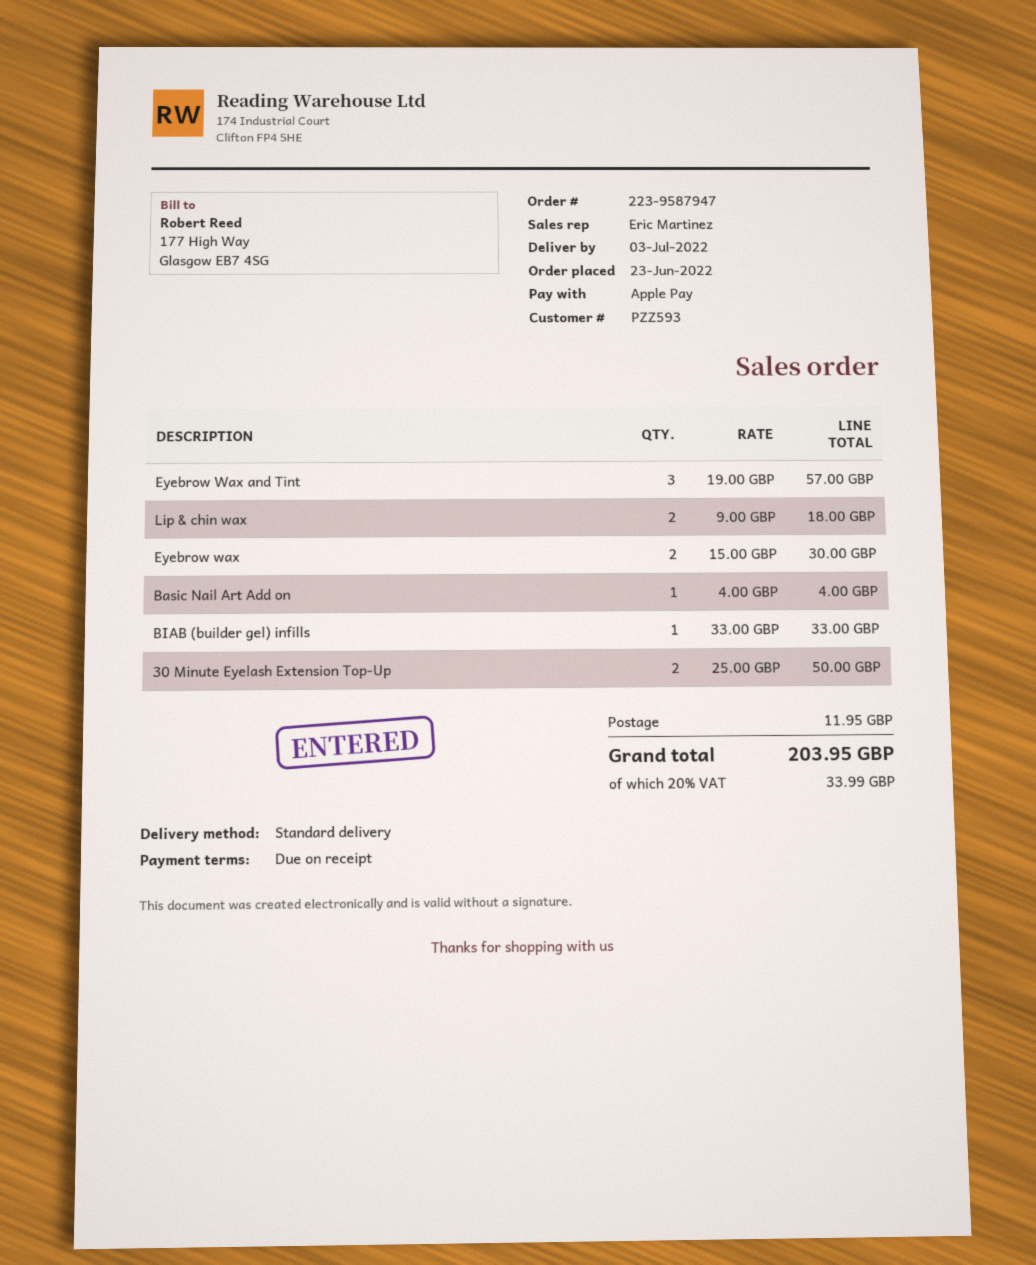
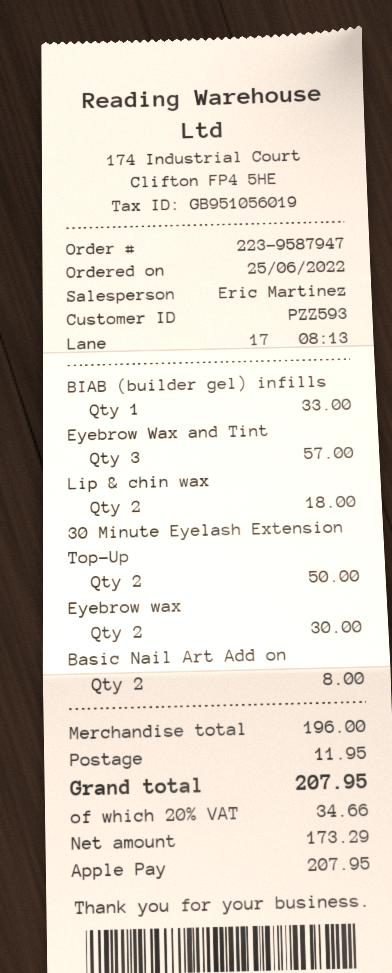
order date: 2022-06-23 -> 2022-06-25
Basic Nail Art Add on: 1 for 4.00 -> 2 for 8.00
tax: 20% = 33.99 -> 20% = 34.66
total: 203.95 -> 207.95

